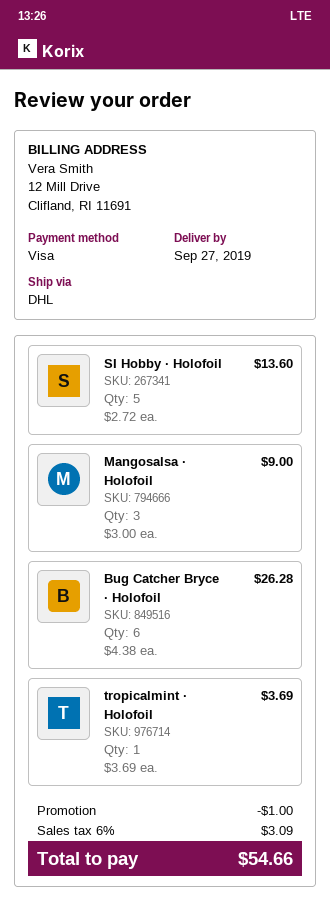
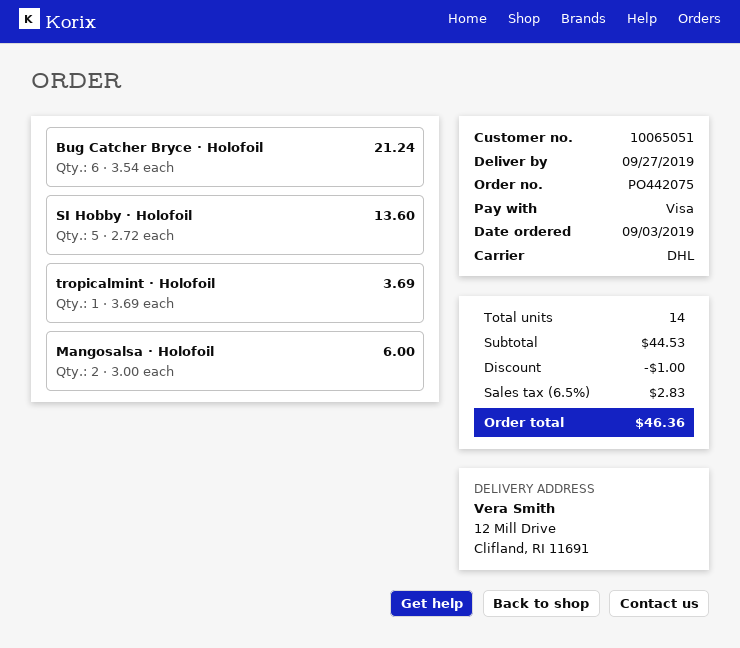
Mangosalsa · Holofoil: 3 x 3.00 = 9.00 -> 2 x 3.00 = 6.00
Bug Catcher Bryce · Holofoil: 6 x 4.38 = 26.28 -> 6 x 3.54 = 21.24
tax: 6% = 3.09 -> 6.5% = 2.83
total: 54.66 -> 46.36

